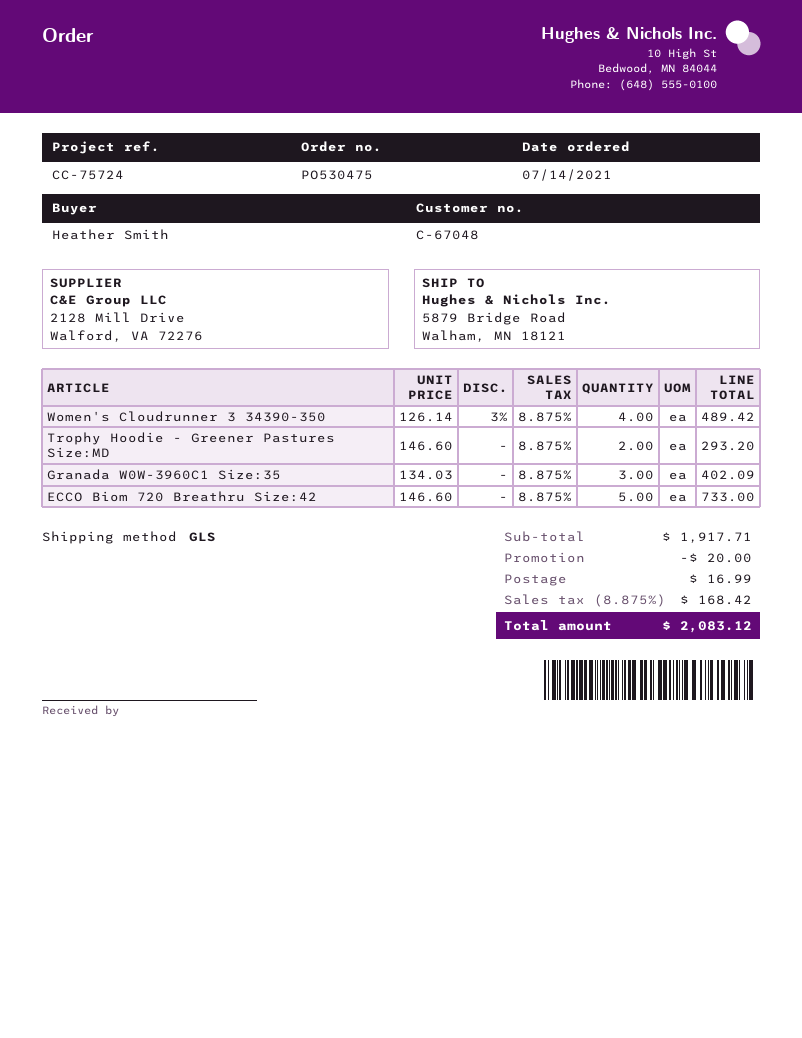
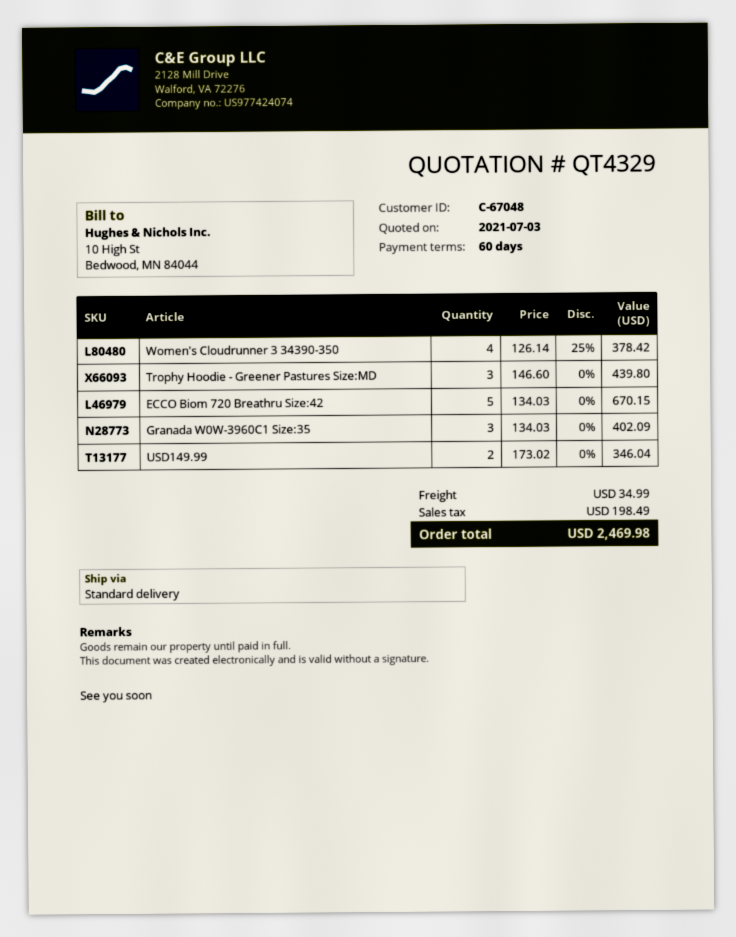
shipping method: GLS -> standard
Women's Cloudrunner 3 34390-350: 4 x 126.14 - 3% = 489.42 -> 4 x 126.14 - 25% = 378.42
Trophy Hoodie - Greener Pastures Size:MD: 2 x 146.60 = 293.20 -> 3 x 146.60 = 439.80
ECCO Biom 720 Breathru Size:42: 5 x 146.60 = 733.00 -> 5 x 134.03 = 670.15
USD149.99: none -> 2 x 173.02 = 346.04
discount: 20.00 -> none
shipping: 16.99 -> 34.99
tax: 168.42 -> 198.49
total: 2083.12 -> 2469.98

